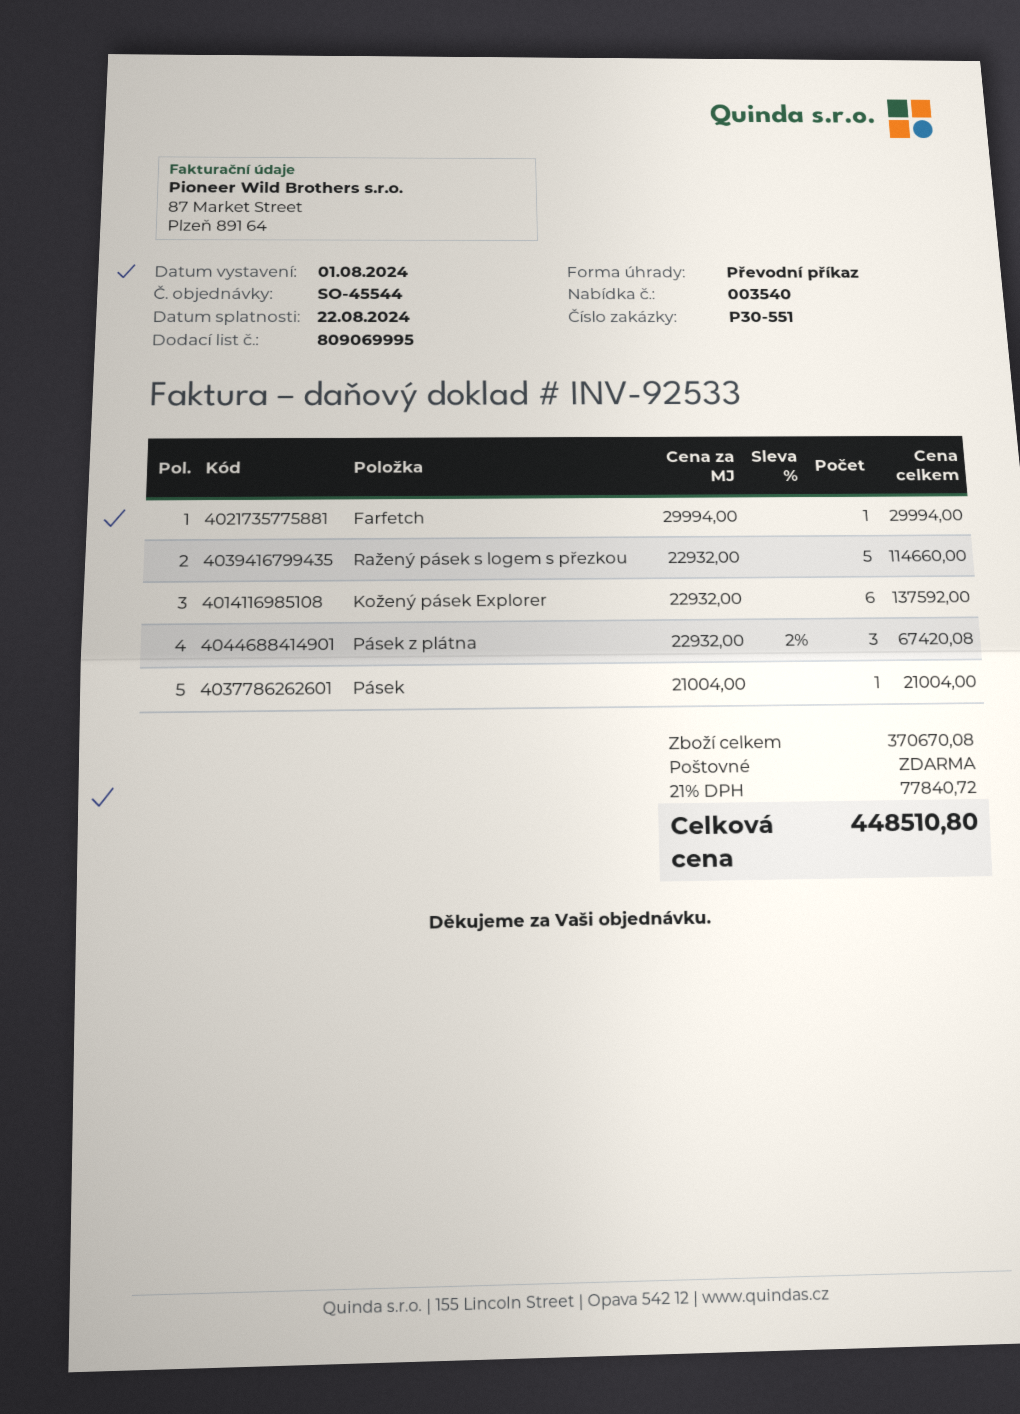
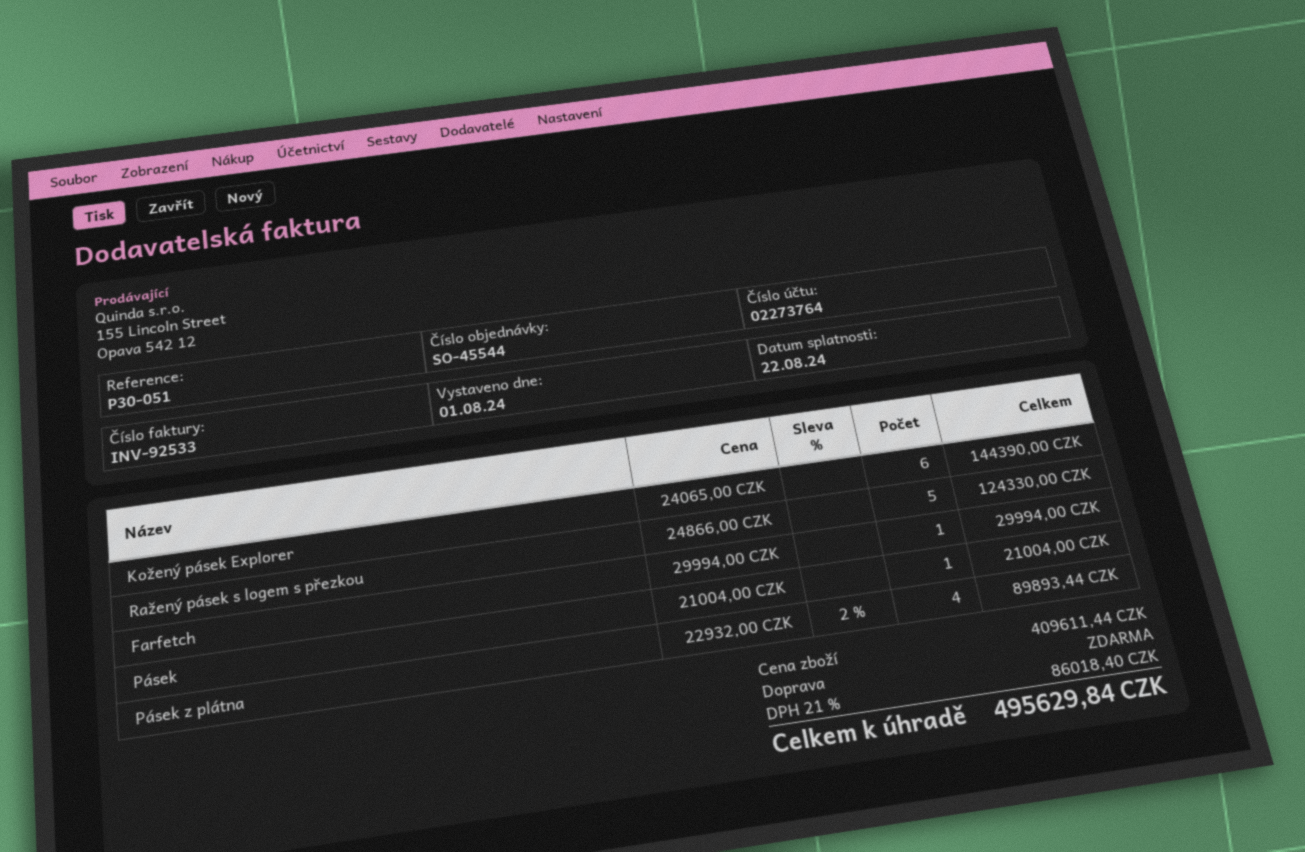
reference: P30-551 -> P30-051
Ražený pásek s logem s přezkou: 5 x 22932.00 = 114660.00 -> 5 x 24866.00 = 124330.00
Kožený pásek Explorer: 6 x 22932.00 = 137592.00 -> 6 x 24065.00 = 144390.00
Pásek z plátna: 3 x 22932.00 - 2% = 67420.08 -> 4 x 22932.00 - 2% = 89893.44
subtotal: 370670.08 -> 409611.44
tax: 21% = 77840.72 -> 21% = 86018.40
total: 448510.80 -> 495629.84

